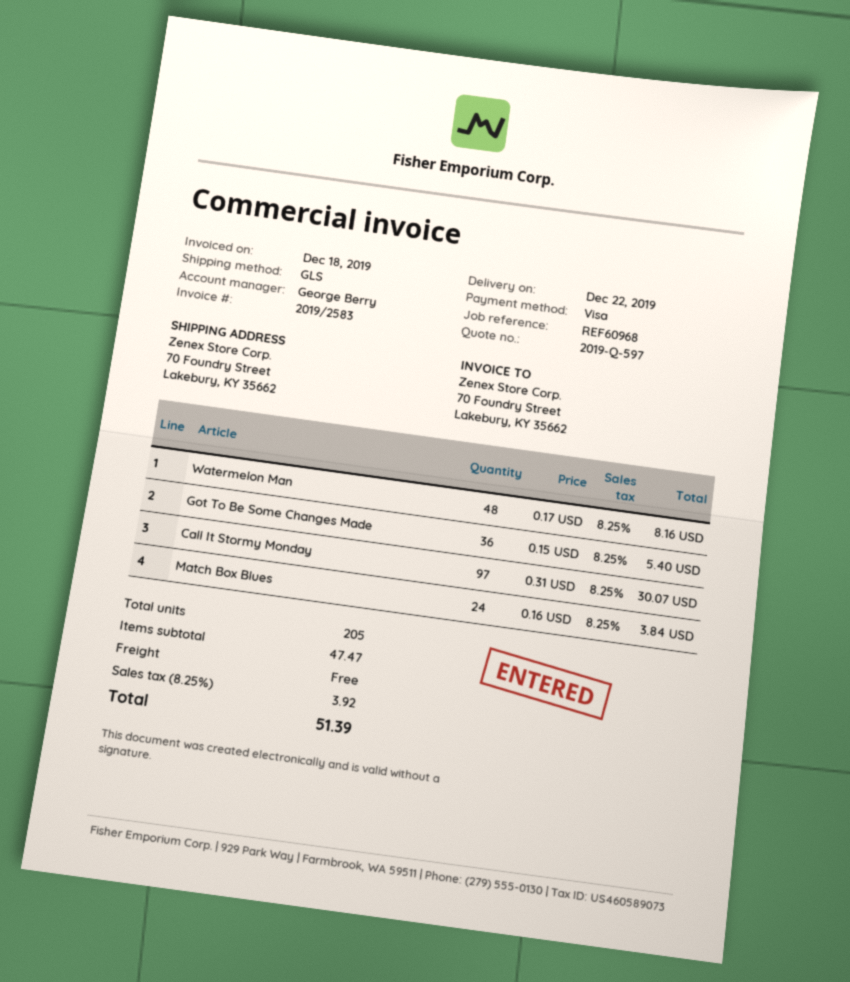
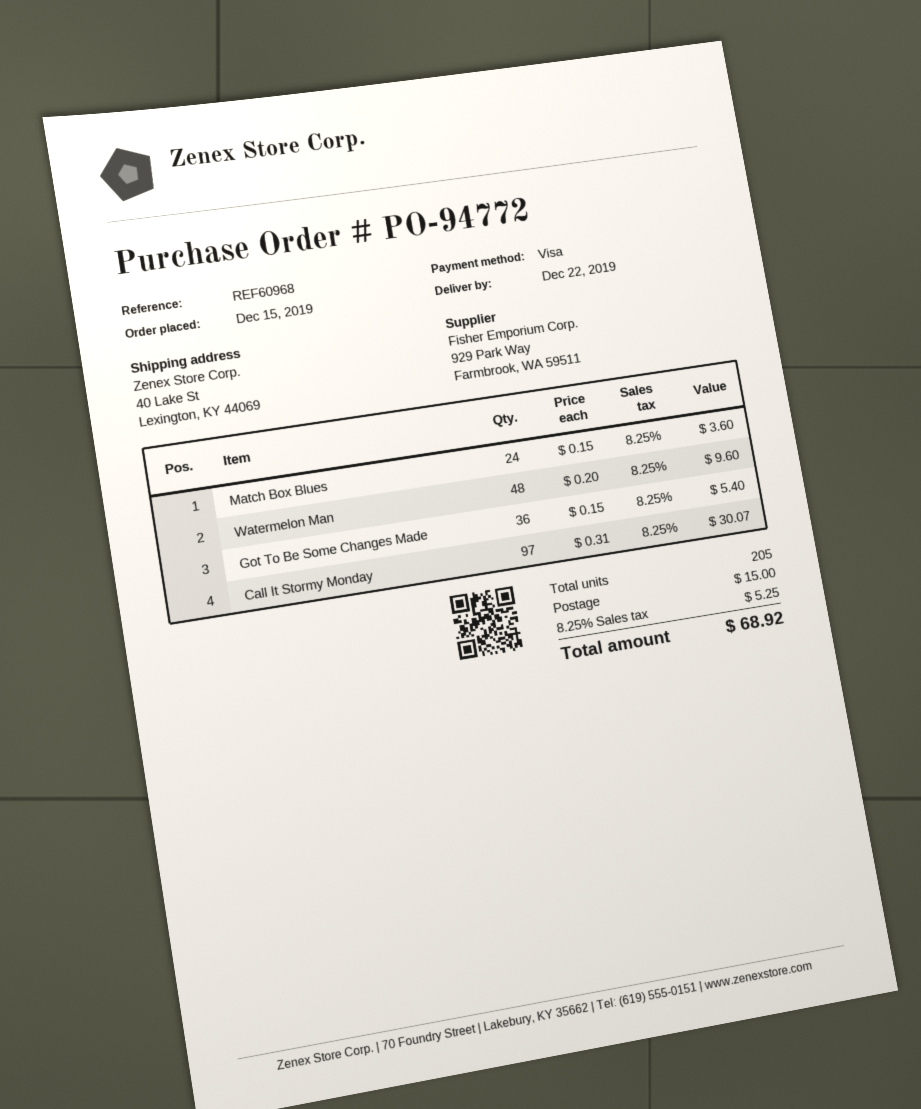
ship to: 70 Foundry Street, Lakebury, KY 35662 -> 40 Lake St, Lexington, KY 44069
Watermelon Man: 48 x 0.17 = 8.16 -> 48 x 0.20 = 9.60
Match Box Blues: 24 x 0.16 = 3.84 -> 24 x 0.15 = 3.60
shipping: 0.00 -> 15.00
tax: 8.25% = 3.92 -> 8.25% = 5.25
total: 51.39 -> 68.92

